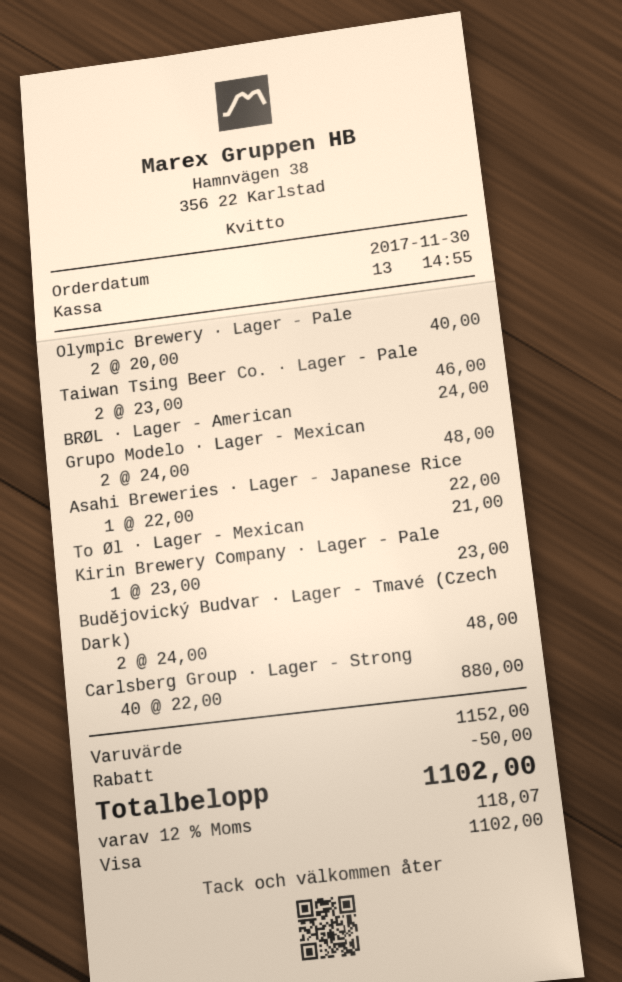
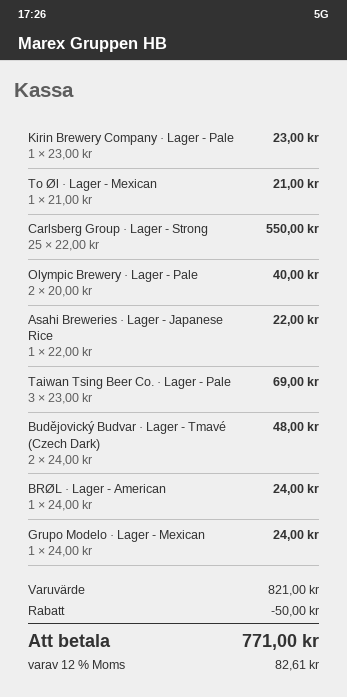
Taiwan Tsing Beer Co. · Lager - Pale: 2 x 23.00 = 46.00 -> 3 x 23.00 = 69.00
Grupo Modelo · Lager - Mexican: 2 x 24.00 = 48.00 -> 1 x 24.00 = 24.00
Carlsberg Group · Lager - Strong: 40 x 22.00 = 880.00 -> 25 x 22.00 = 550.00
subtotal: 1152.00 -> 821.00
tax: 12% = 118.07 -> 12% = 82.61
total: 1102.00 -> 771.00

